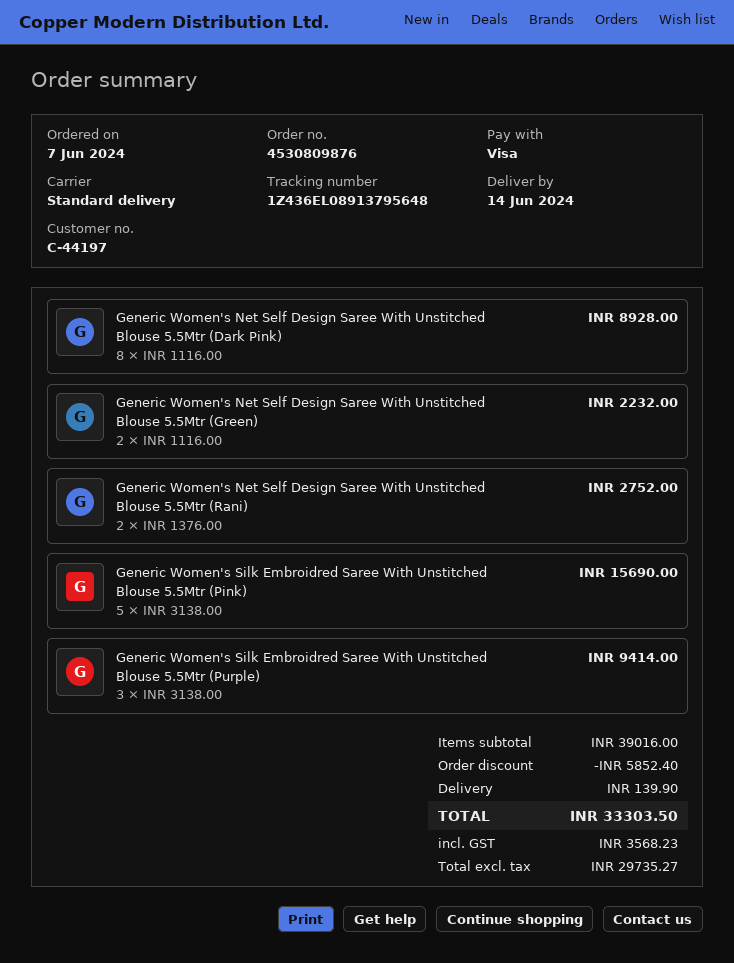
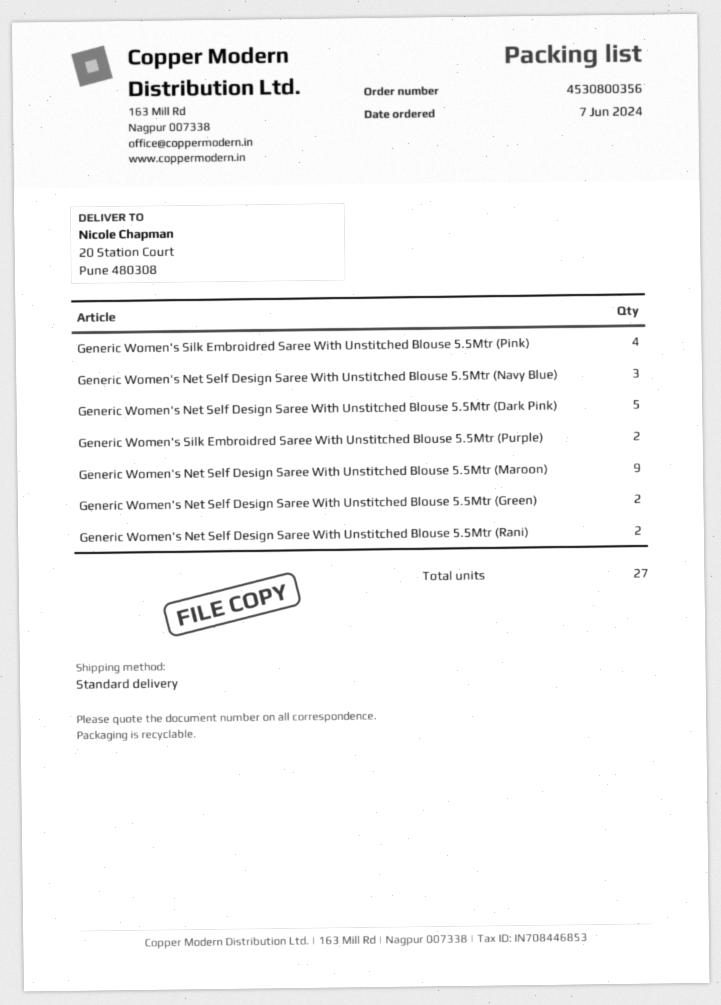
order number: 4530809876 -> 4530800356
Generic Women's Net Self Design Saree With Unstitched Blouse 5.5Mtr (Dark Pink): 8 -> 5
Generic Women's Silk Embroidred Saree With Unstitched Blouse 5.5Mtr (Pink): 5 -> 4
Generic Women's Silk Embroidred Saree With Unstitched Blouse 5.5Mtr (Purple): 3 -> 2
Generic Women's Net Self Design Saree With Unstitched Blouse 5.5Mtr (Navy Blue): none -> 3
Generic Women's Net Self Design Saree With Unstitched Blouse 5.5Mtr (Maroon): none -> 9

